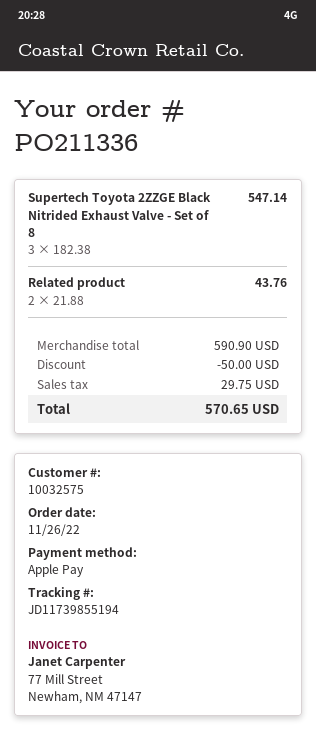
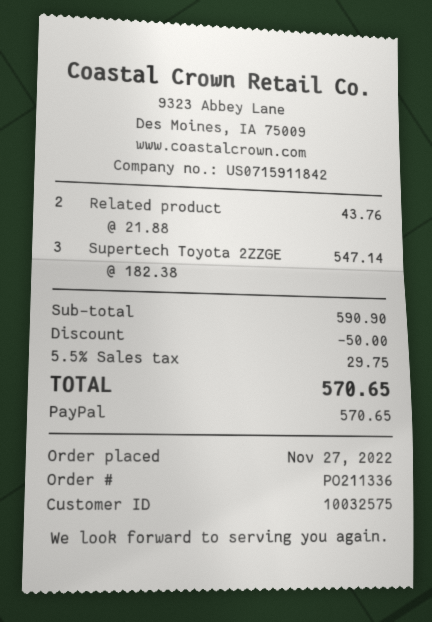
order date: 2022-11-26 -> 2022-11-27
payment method: Apple Pay -> PayPal

